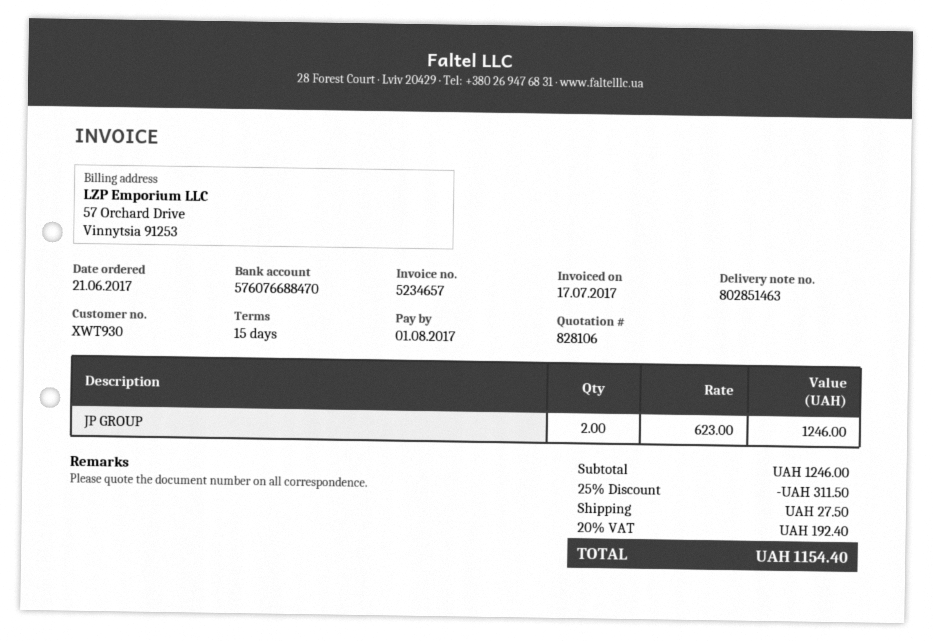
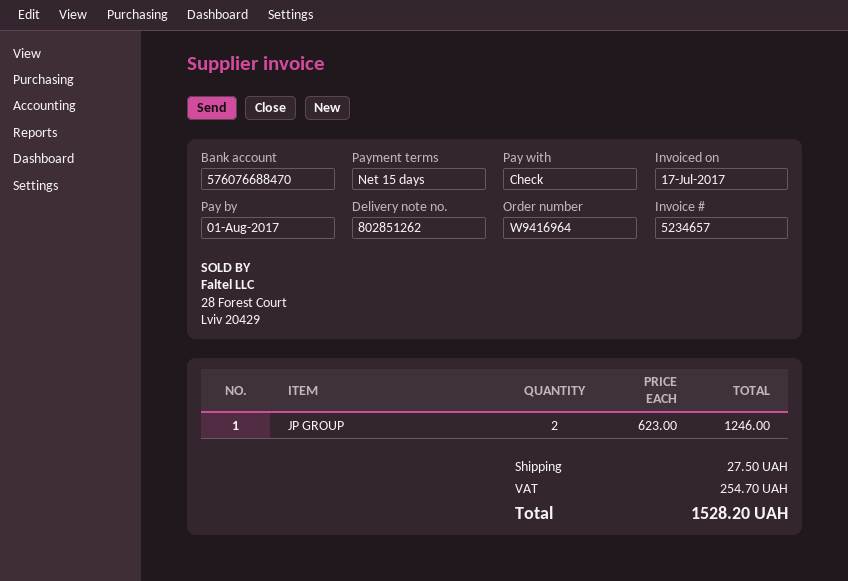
delivery note number: 802851463 -> 802851262
discount: 25% = 311.50 -> none
tax: 192.40 -> 254.70
total: 1154.40 -> 1528.20

